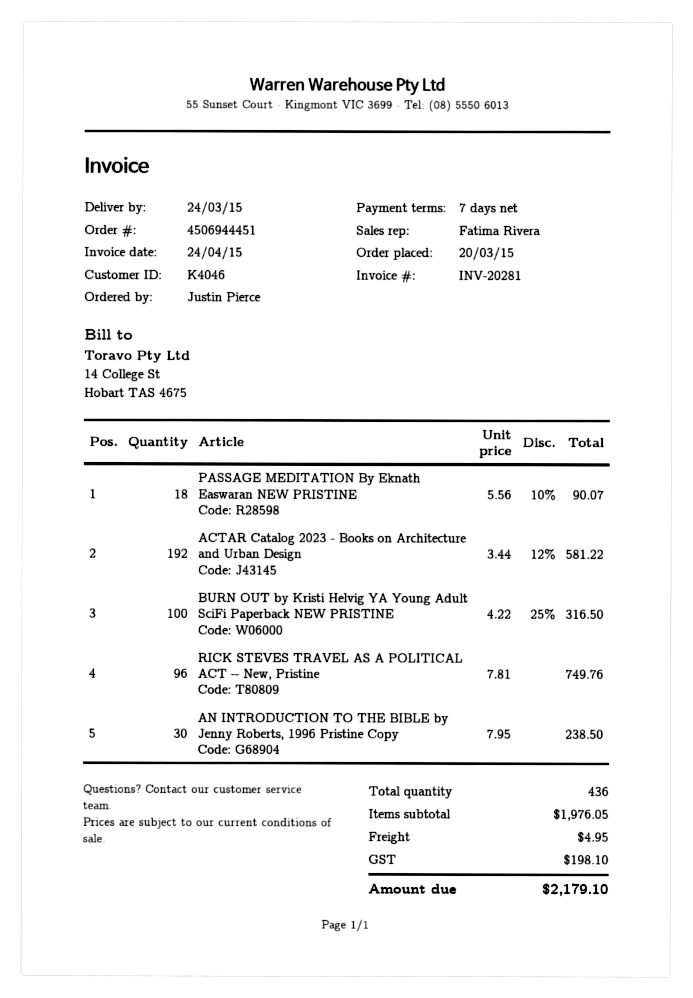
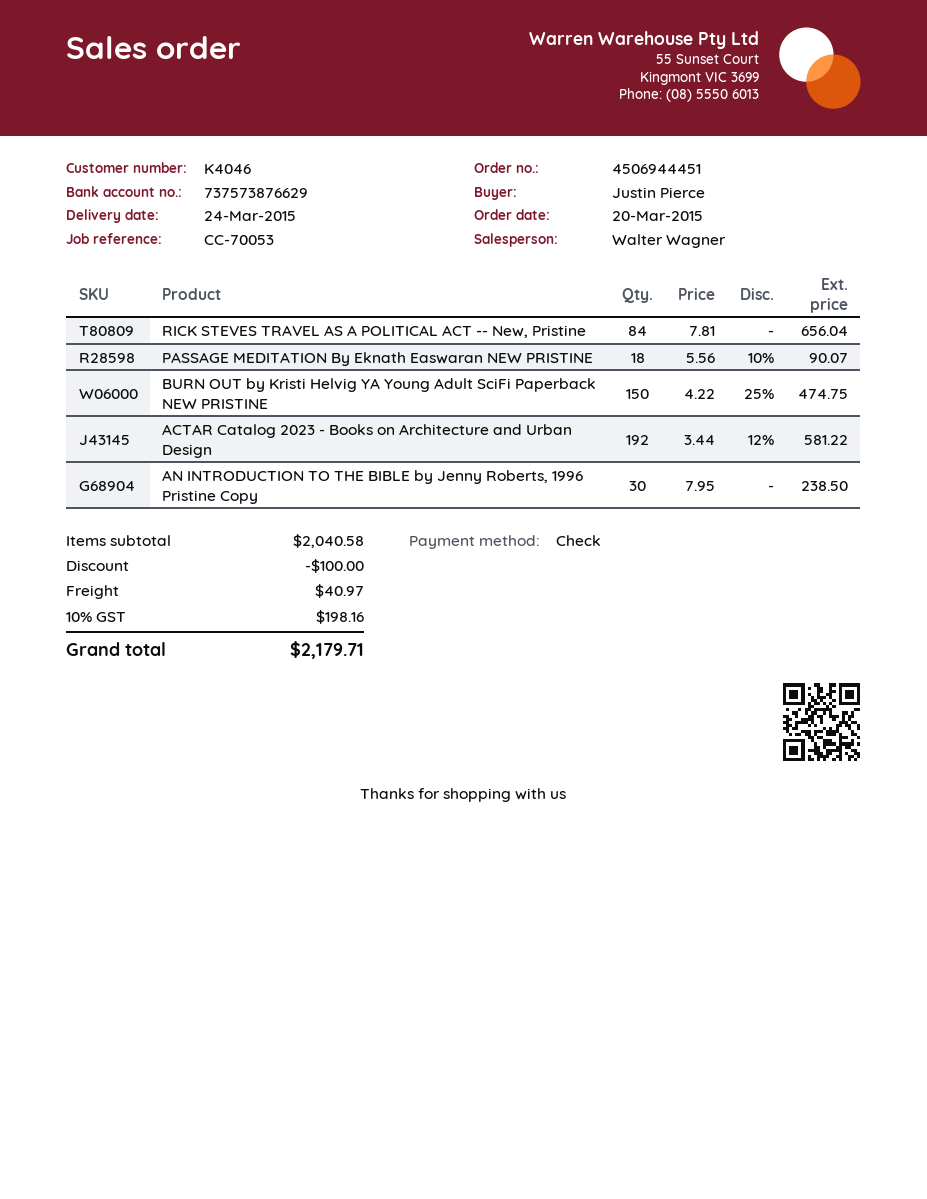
sales rep: Fatima Rivera -> Walter Wagner
BURN OUT by Kristi Helvig YA Young Adult SciFi Paperback NEW PRISTINE: 100 x 4.22 - 25% = 316.50 -> 150 x 4.22 - 25% = 474.75
RICK STEVES TRAVEL AS A POLITICAL ACT -- New, Pristine: 96 x 7.81 = 749.76 -> 84 x 7.81 = 656.04
subtotal: 1976.05 -> 2040.58
discount: none -> 100.00
shipping: 4.95 -> 40.97
tax: 198.10 -> 198.16
total: 2179.10 -> 2179.71

